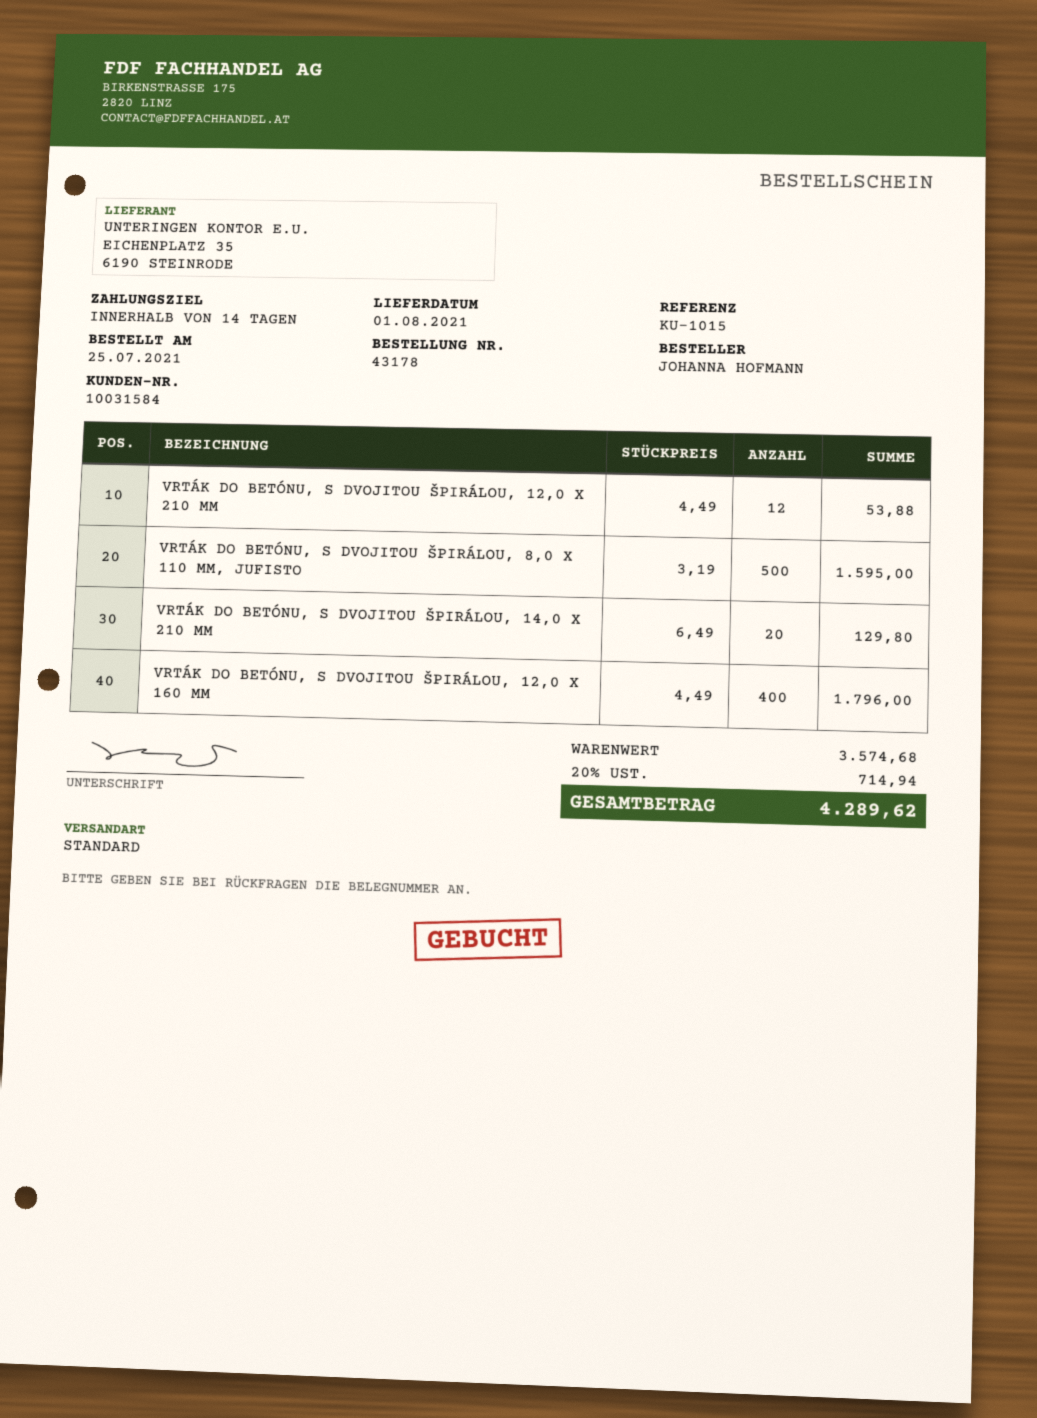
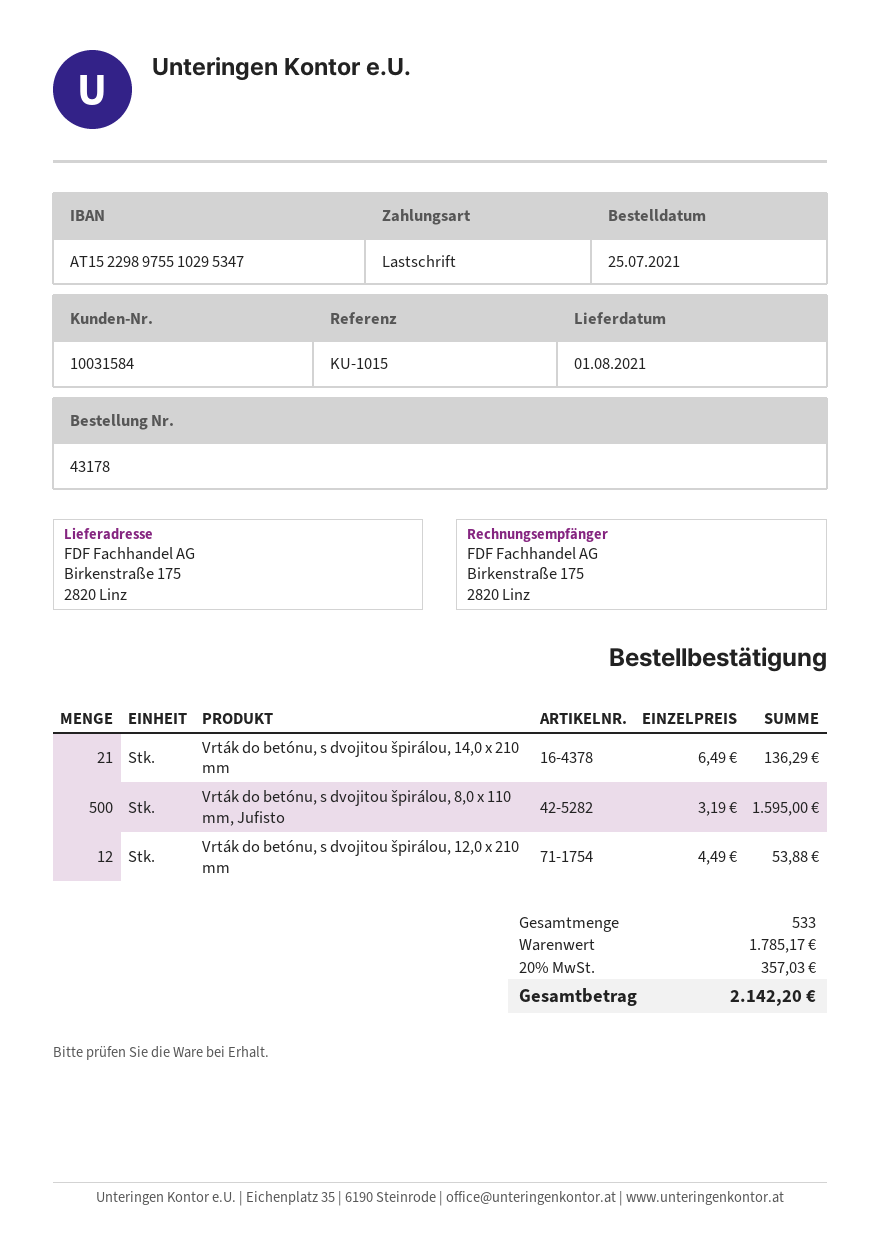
VRTÁK DO BETÓNU, S DVOJITOU ŠPIRÁLOU, 14,0 X 210 MM: 20 x 6.49 = 129.80 -> 21 x 6.49 = 136.29
VRTÁK DO BETÓNU, S DVOJITOU ŠPIRÁLOU, 12,0 X 160 MM: 400 x 4.49 = 1796.00 -> none
subtotal: 3574.68 -> 1785.17
tax: 20% = 714.94 -> 20% = 357.03
total: 4289.62 -> 2142.20

